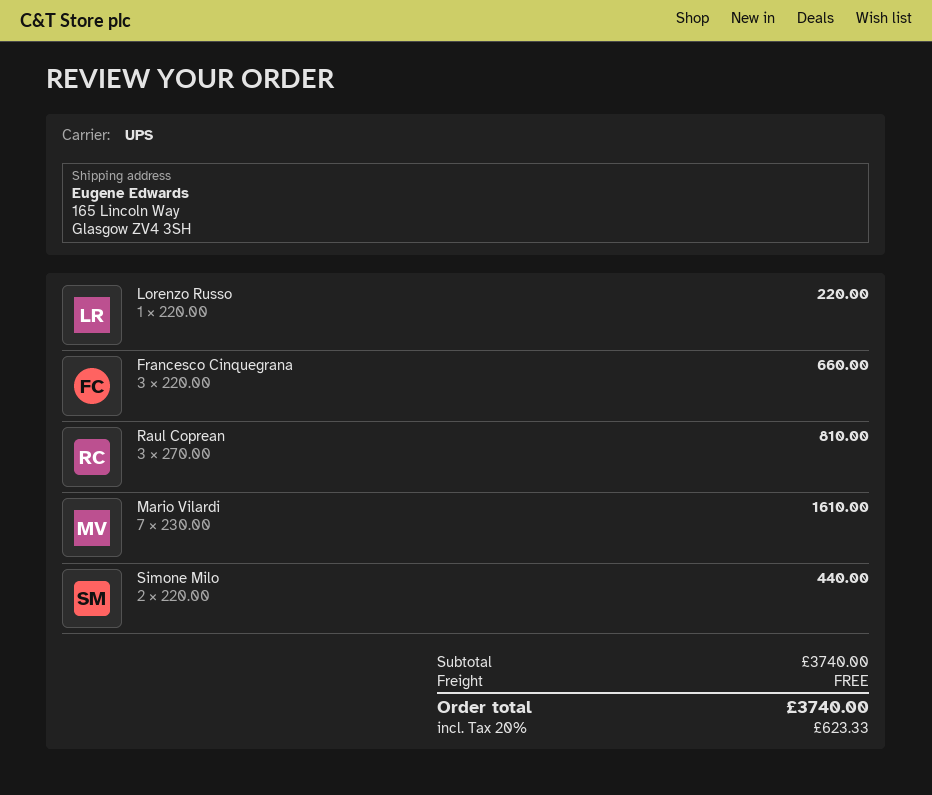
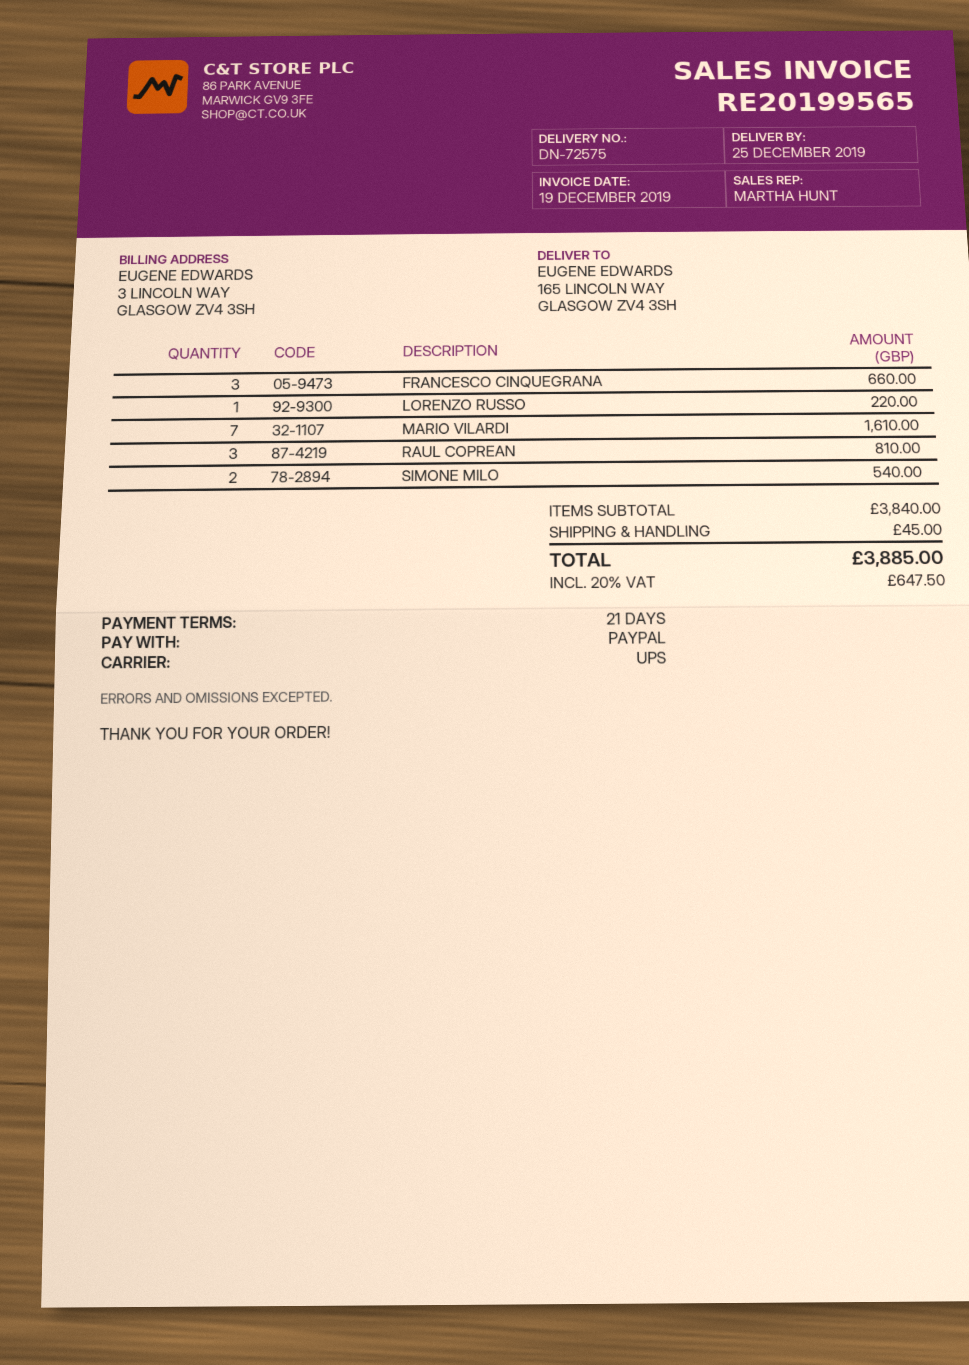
Simone Milo: 2 for 440.00 -> 2 for 540.00
subtotal: 3740.00 -> 3840.00
shipping: 0.00 -> 45.00
tax: 20% = 623.33 -> 20% = 647.50
total: 3740.00 -> 3885.00

